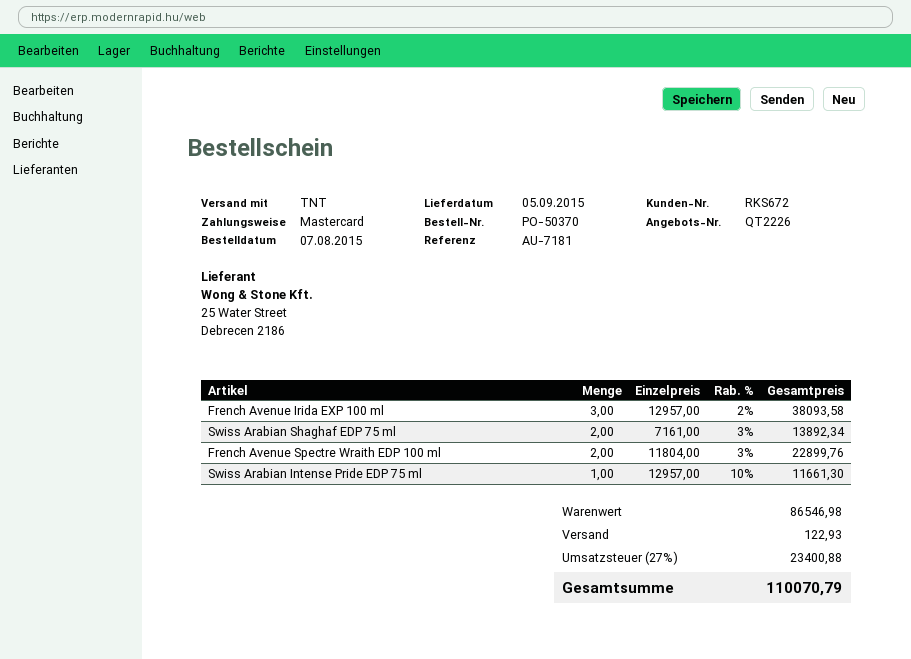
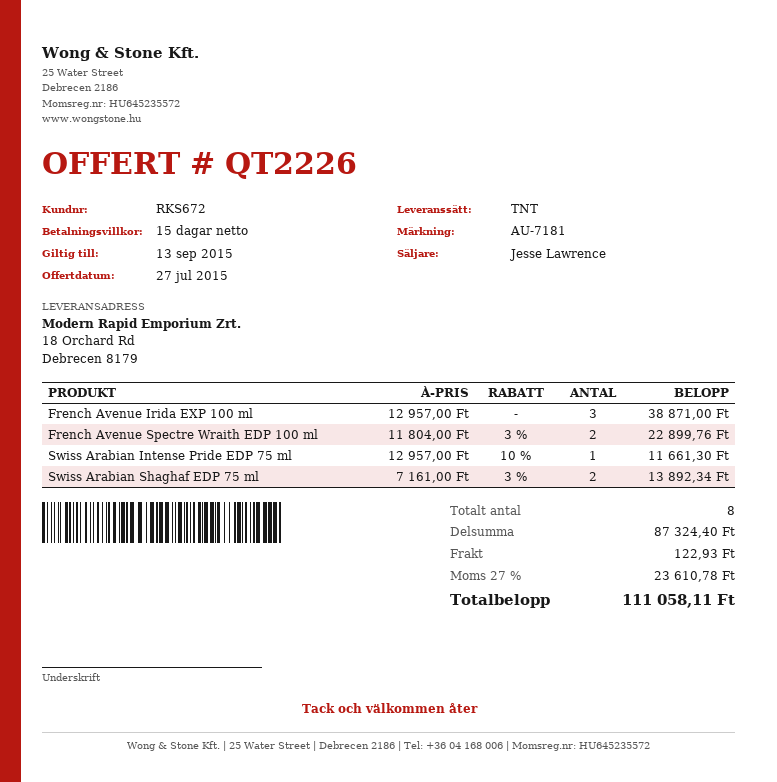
French Avenue Irida EXP 100 ml: 3 x 12957.00 - 2% = 38093.58 -> 3 x 12957.00 = 38871.00
subtotal: 86546.98 -> 87324.40
tax: 27% = 23400.88 -> 27% = 23610.78
total: 110070.79 -> 111058.11

